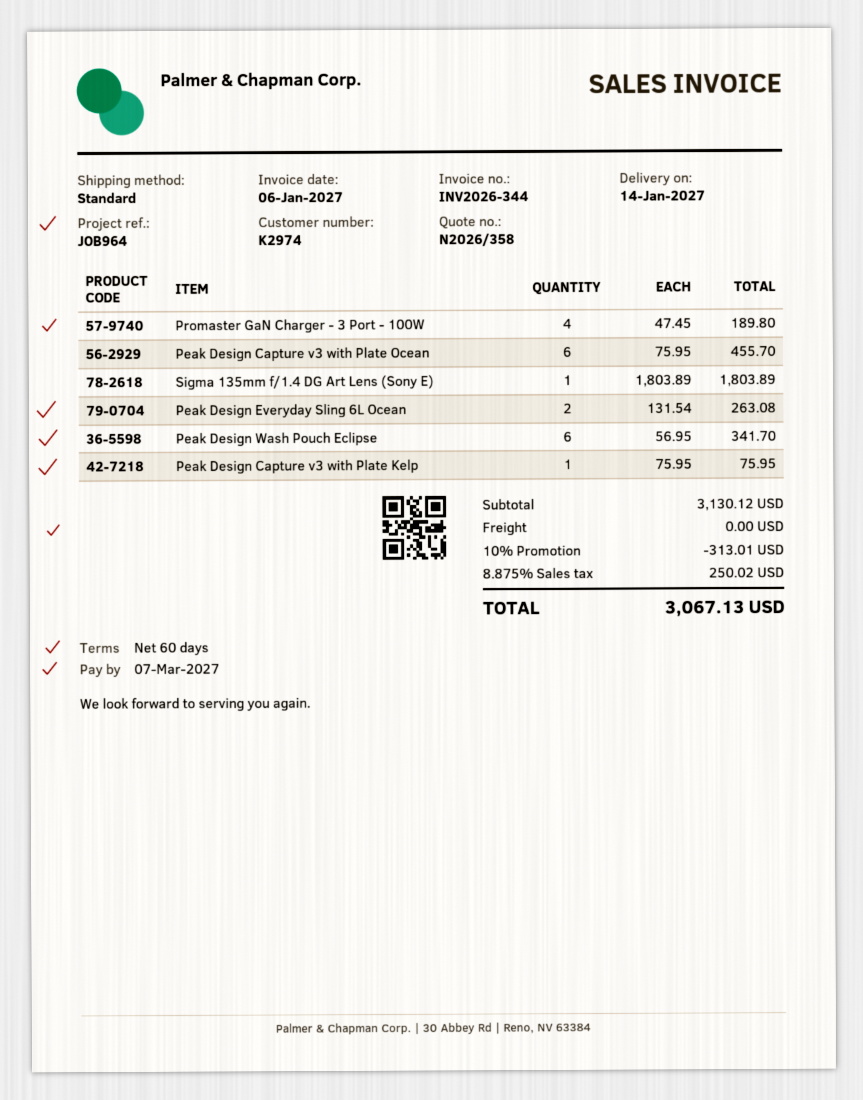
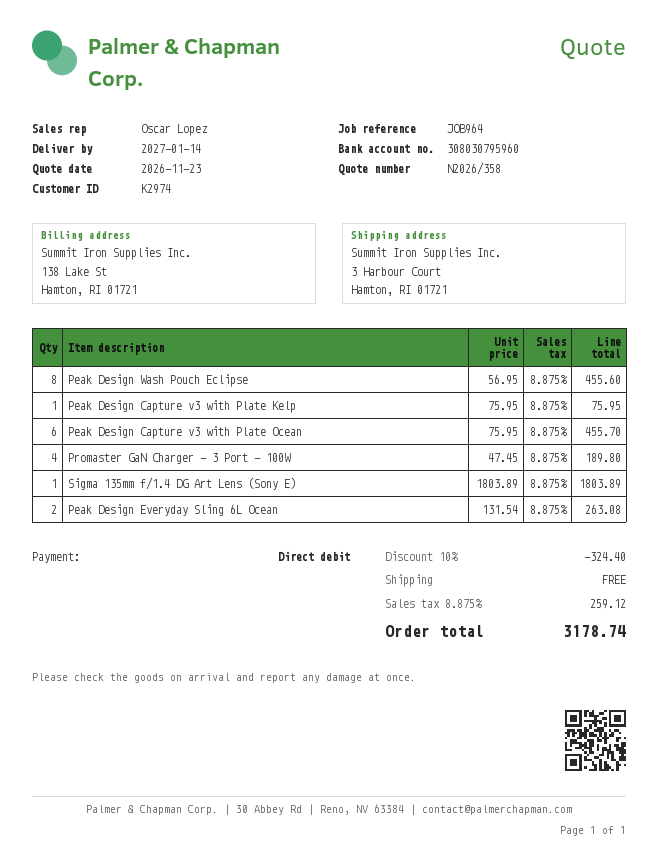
Peak Design Wash Pouch Eclipse: 6 x 56.95 = 341.70 -> 8 x 56.95 = 455.60
discount: 10% = 313.01 -> 10% = 324.40
tax: 8.875% = 250.02 -> 8.875% = 259.12
total: 3067.13 -> 3178.74

